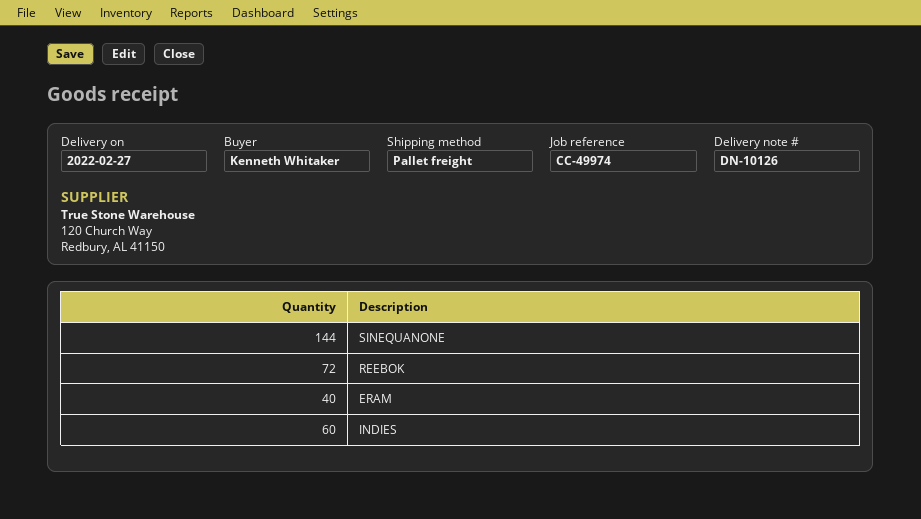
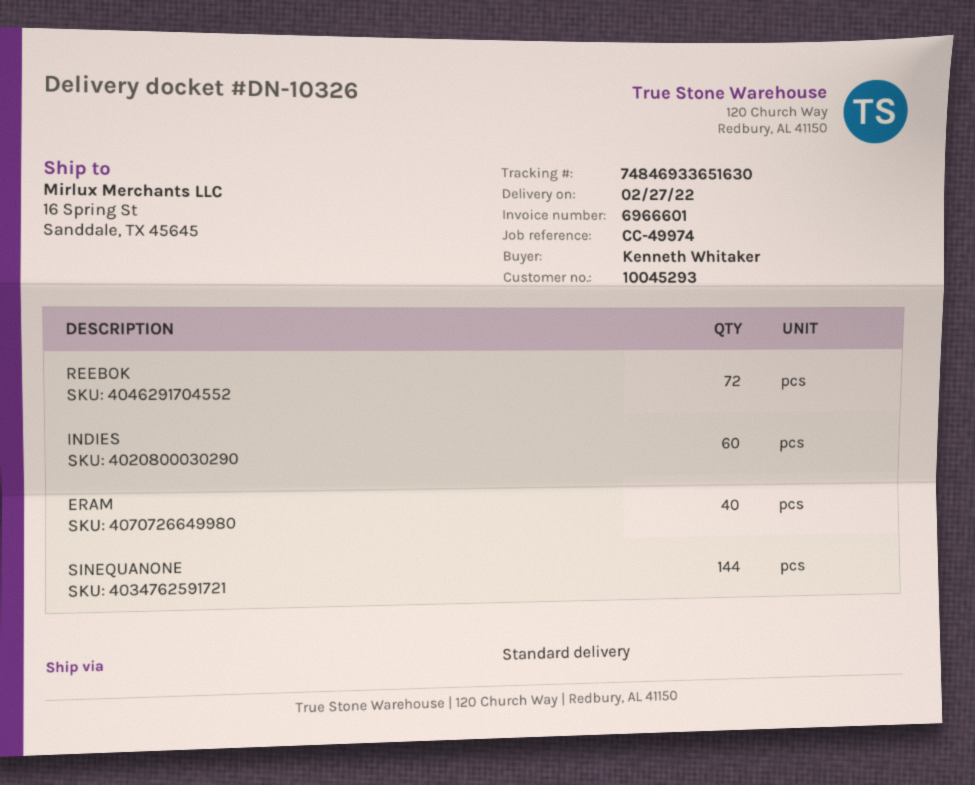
delivery note number: DN-10126 -> DN-10326
shipping method: pallet freight -> standard

